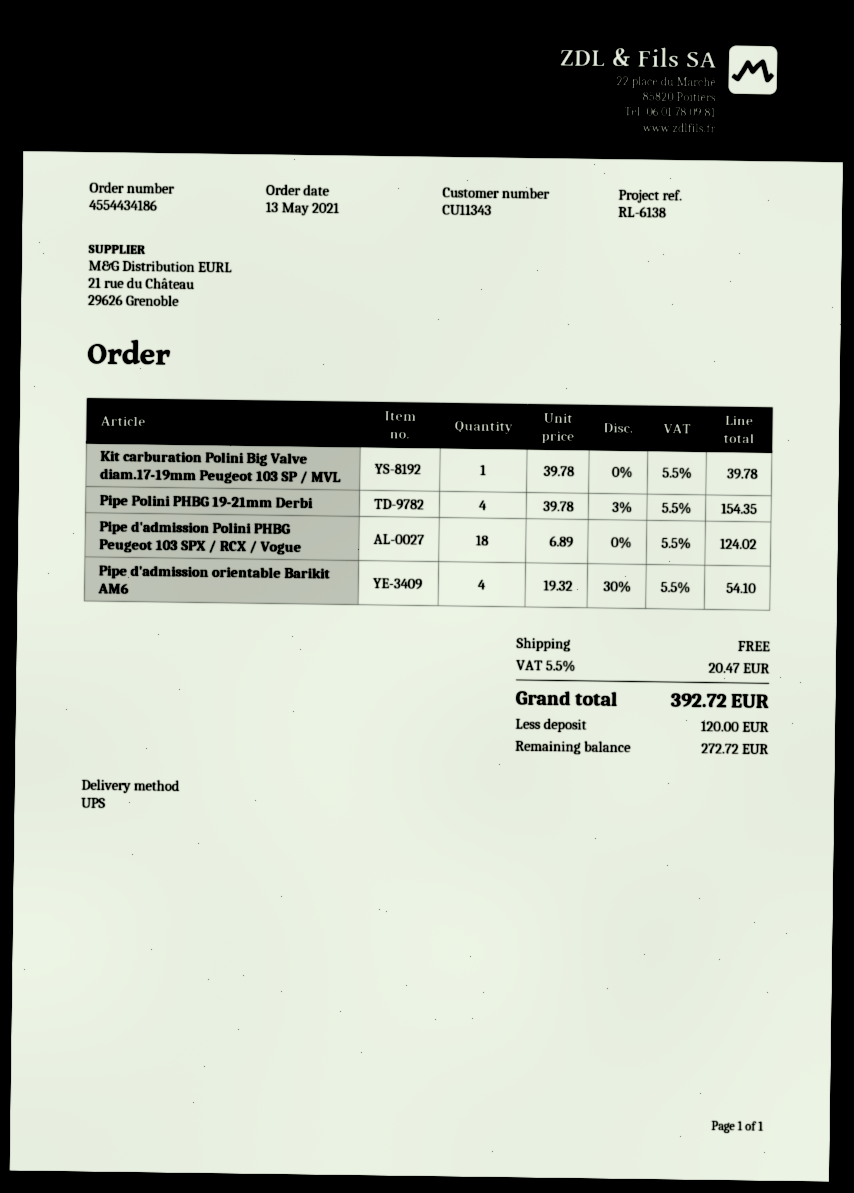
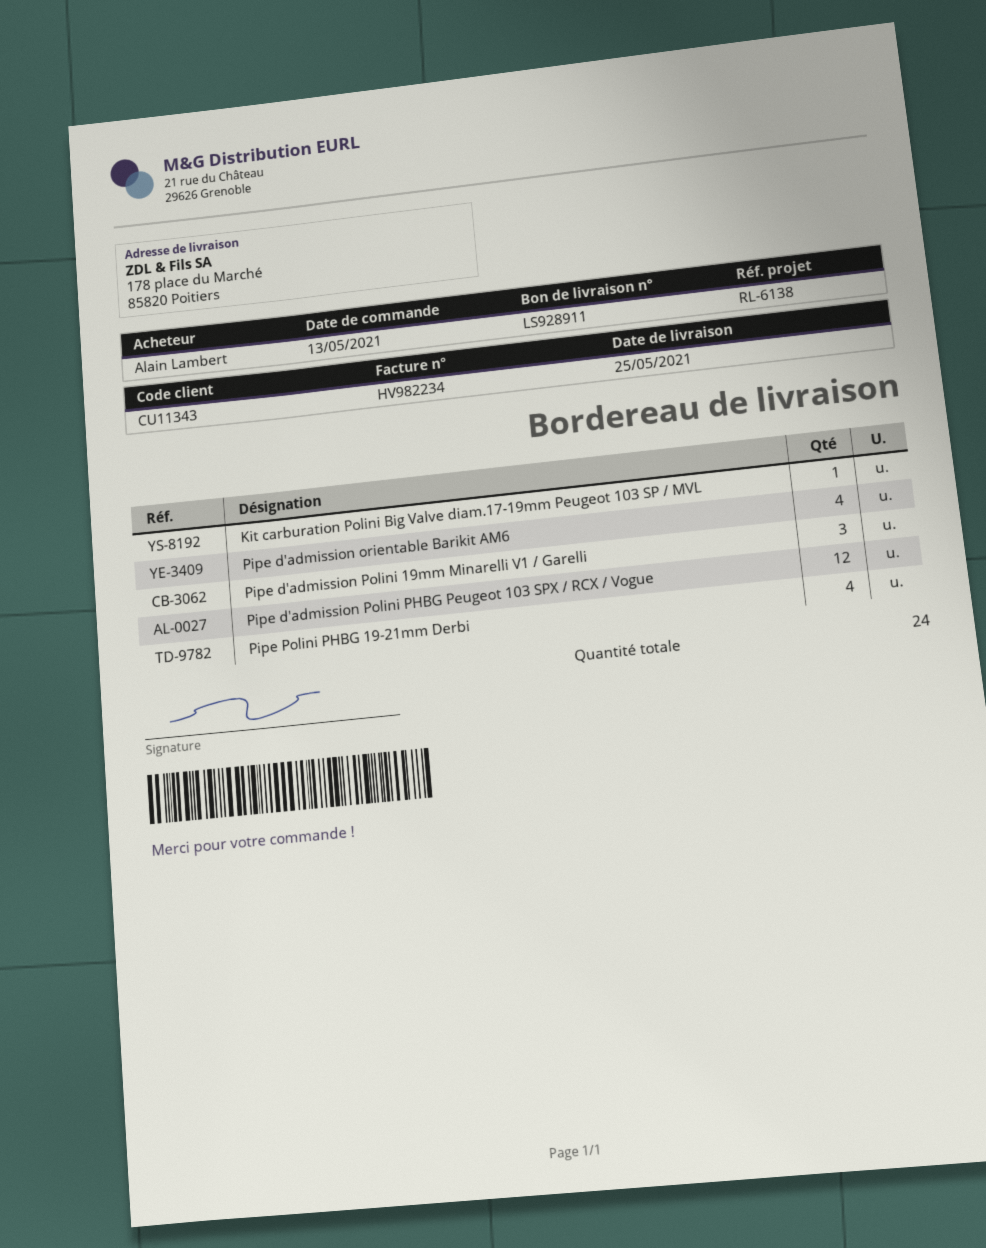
Pipe d'admission Polini PHBG Peugeot 103 SPX / RCX / Vogue: 18 -> 12
Pipe d'admission Polini 19mm Minarelli V1 / Garelli: none -> 3

